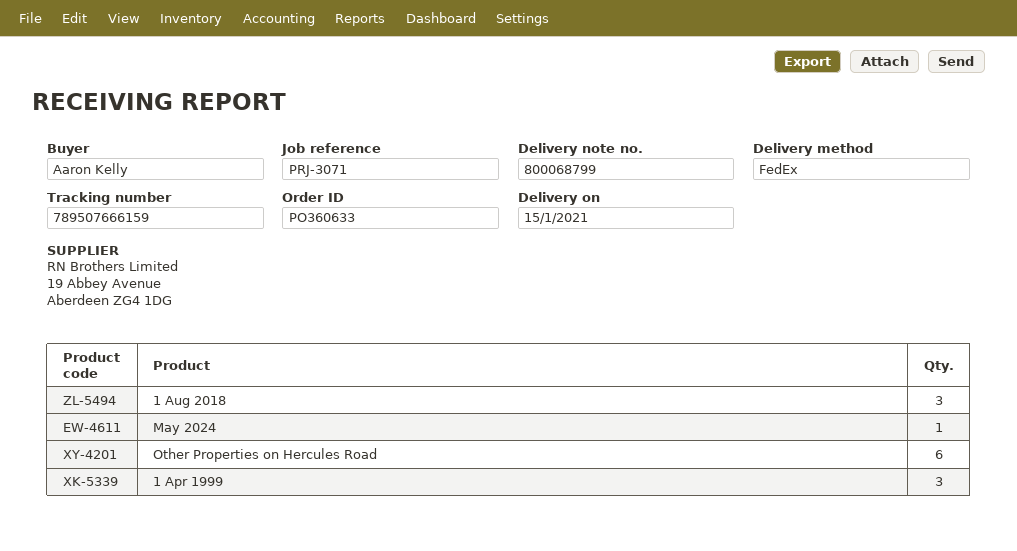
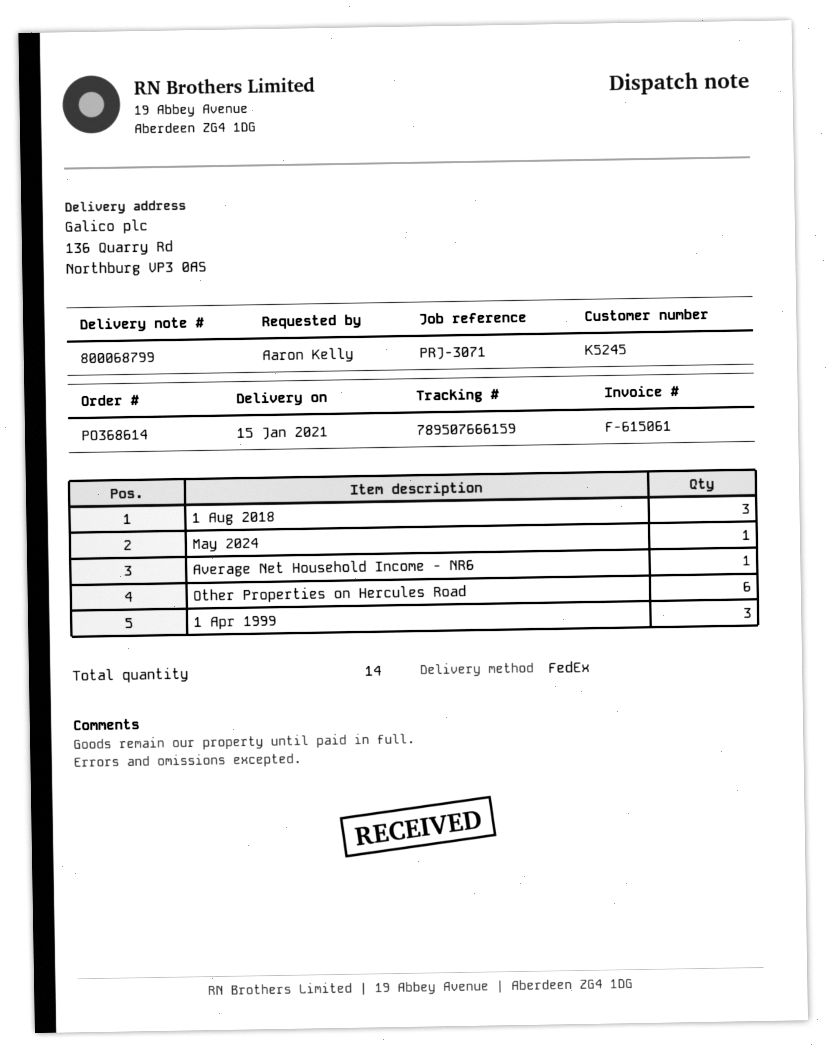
order number: PO360633 -> PO368614
Average Net Household Income - NR6: none -> 1

